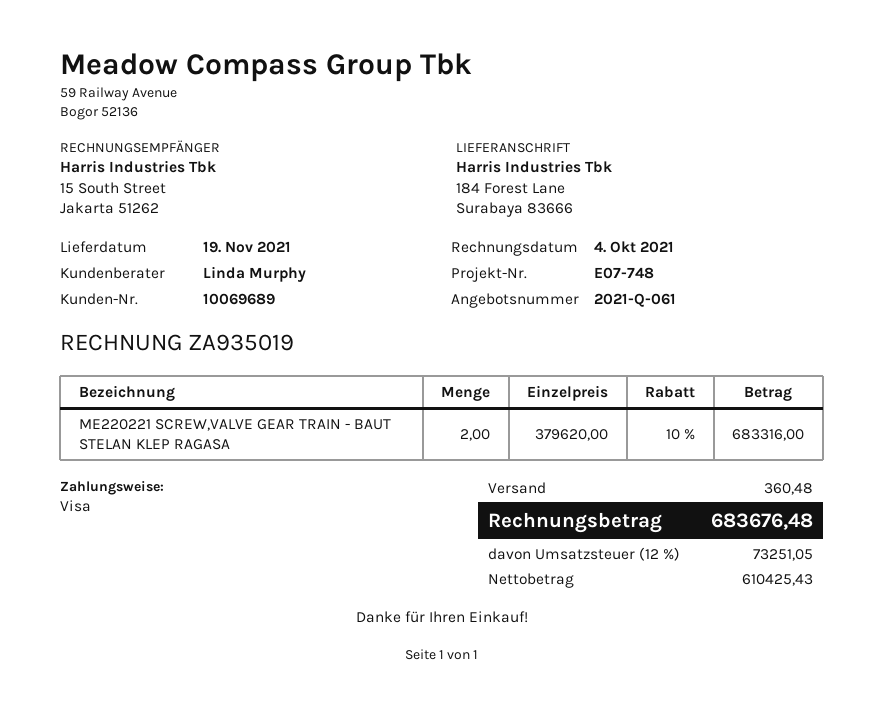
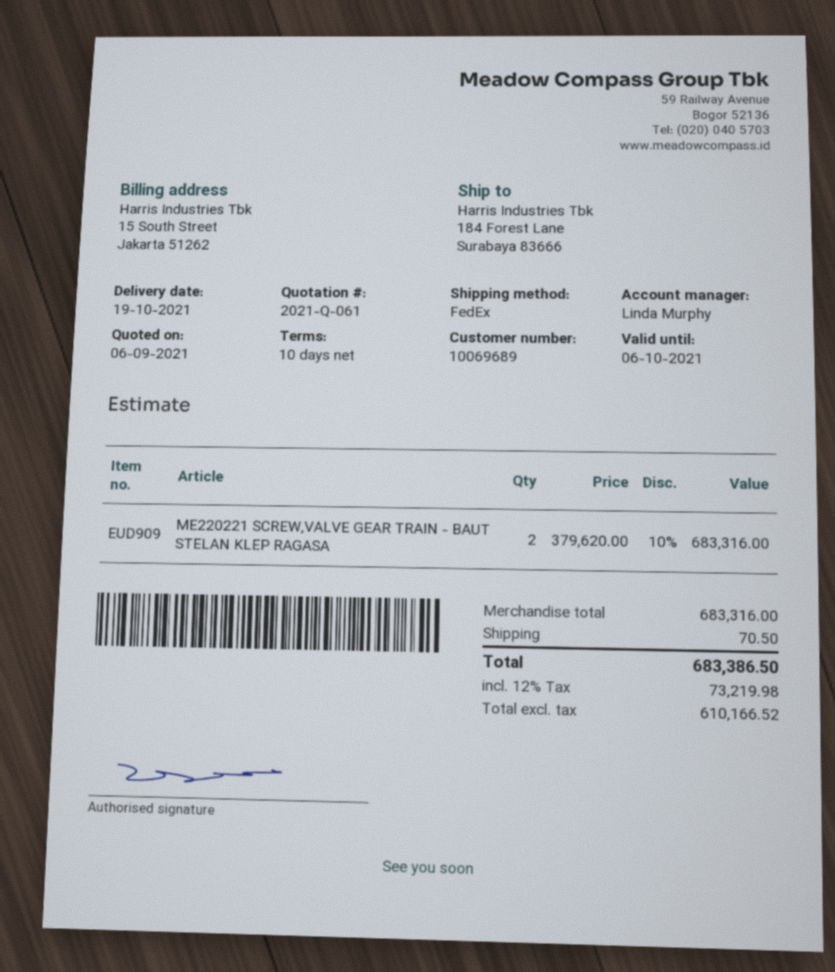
delivery date: 2021-11-19 -> 2021-10-19
shipping: 360.48 -> 70.50
net: 610425.43 -> 610166.52
tax: 12% = 73251.05 -> 12% = 73219.98
total: 683676.48 -> 683386.50

